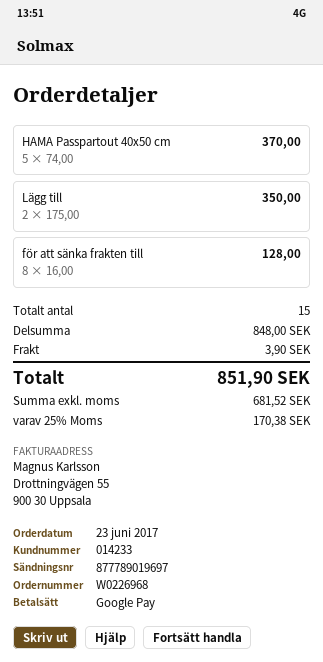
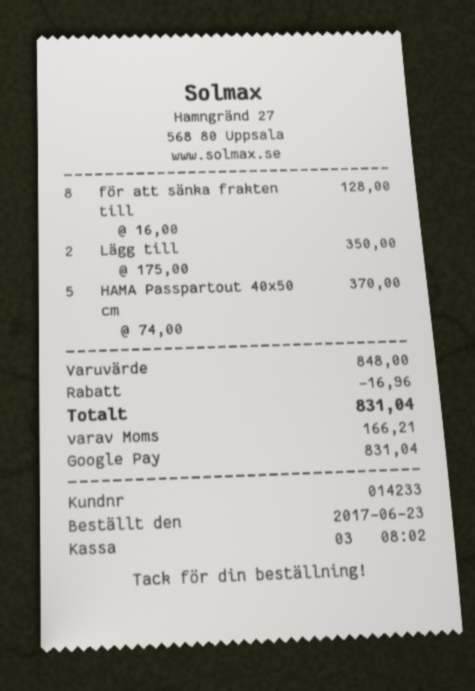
discount: none -> 16.96
shipping: 3.90 -> none
tax: 170.38 -> 166.21
total: 851.90 -> 831.04

